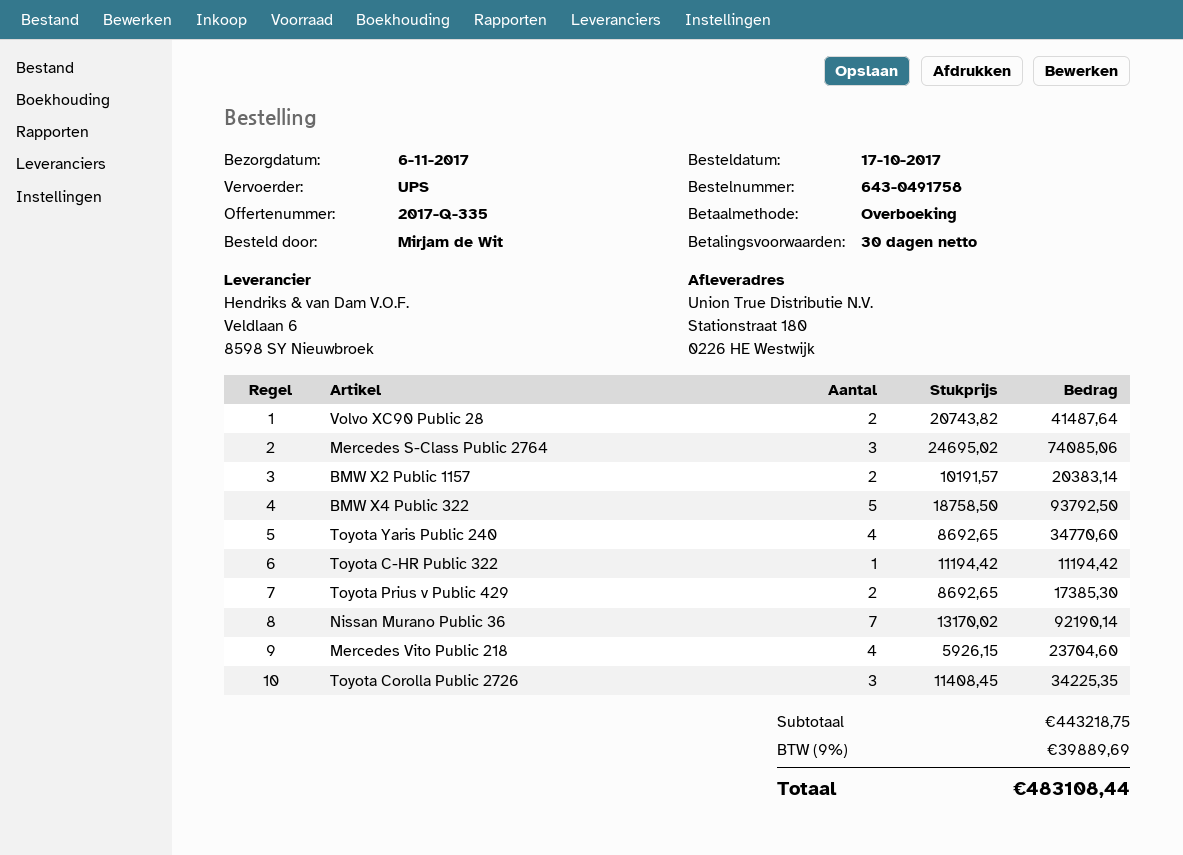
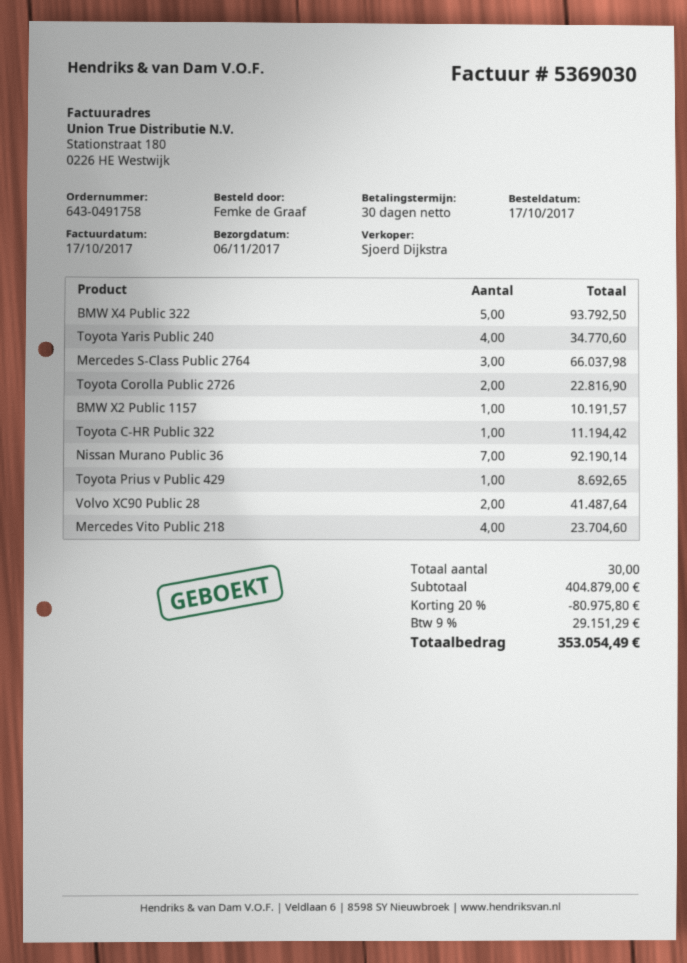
ordered by: Mirjam de Wit -> Femke de Graaf
Mercedes S-Class Public 2764: 3 for 74085.06 -> 3 for 66037.98
BMW X2 Public 1157: 2 for 20383.14 -> 1 for 10191.57
Toyota Prius v Public 429: 2 for 17385.30 -> 1 for 8692.65
Toyota Corolla Public 2726: 3 for 34225.35 -> 2 for 22816.90
subtotal: 443218.75 -> 404879.00
discount: none -> 20% = 80975.80
tax: 9% = 39889.69 -> 9% = 29151.29
total: 483108.44 -> 353054.49

